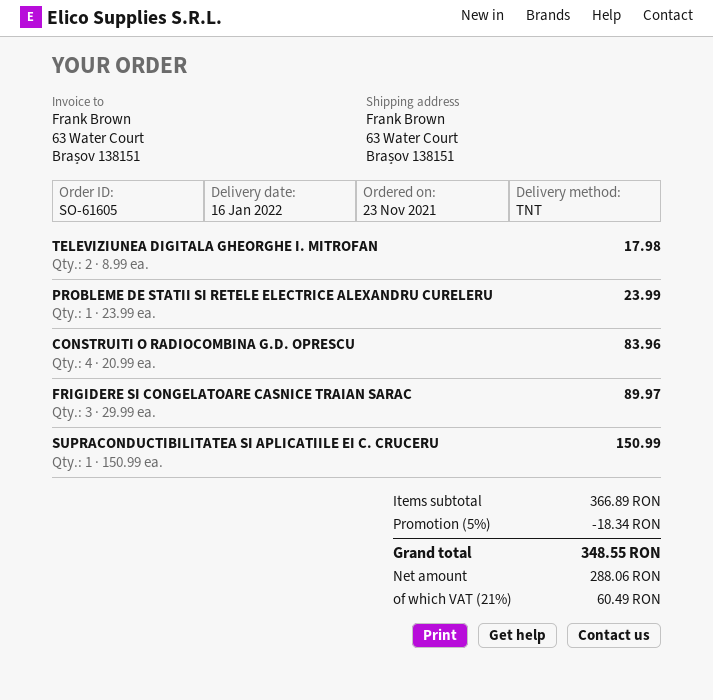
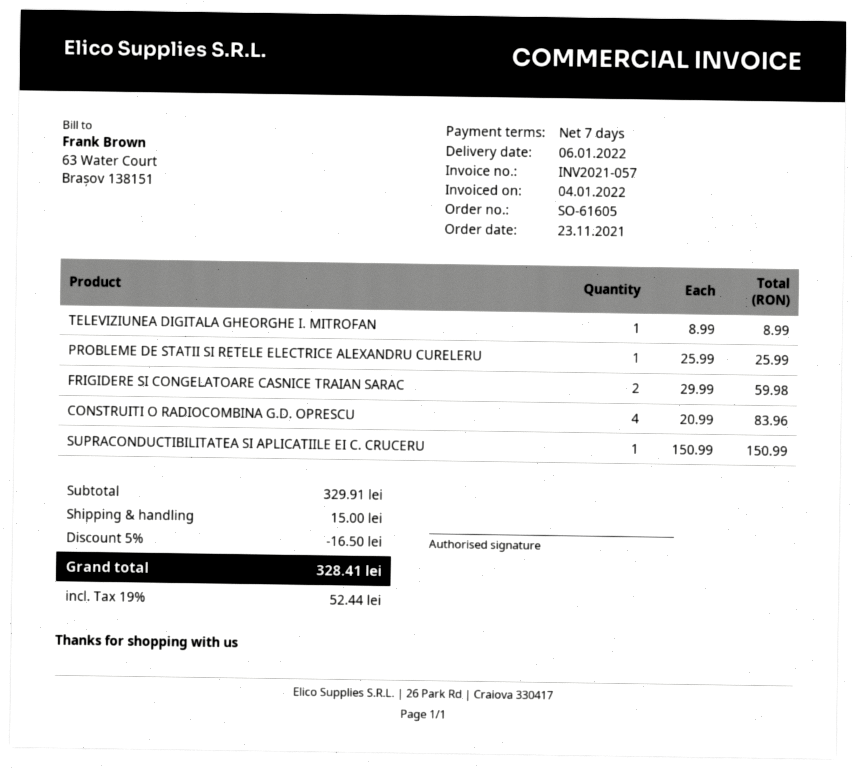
delivery date: 2022-01-16 -> 2022-01-06
TELEVIZIUNEA DIGITALA GHEORGHE I. MITROFAN: 2 x 8.99 = 17.98 -> 1 x 8.99 = 8.99
PROBLEME DE STATII SI RETELE ELECTRICE ALEXANDRU CURELERU: 1 x 23.99 = 23.99 -> 1 x 25.99 = 25.99
FRIGIDERE SI CONGELATOARE CASNICE TRAIAN SARAC: 3 x 29.99 = 89.97 -> 2 x 29.99 = 59.98
subtotal: 366.89 -> 329.91
discount: 5% = 18.34 -> 5% = 16.50
shipping: none -> 15.00
tax: 21% = 60.49 -> 19% = 52.44
total: 348.55 -> 328.41

